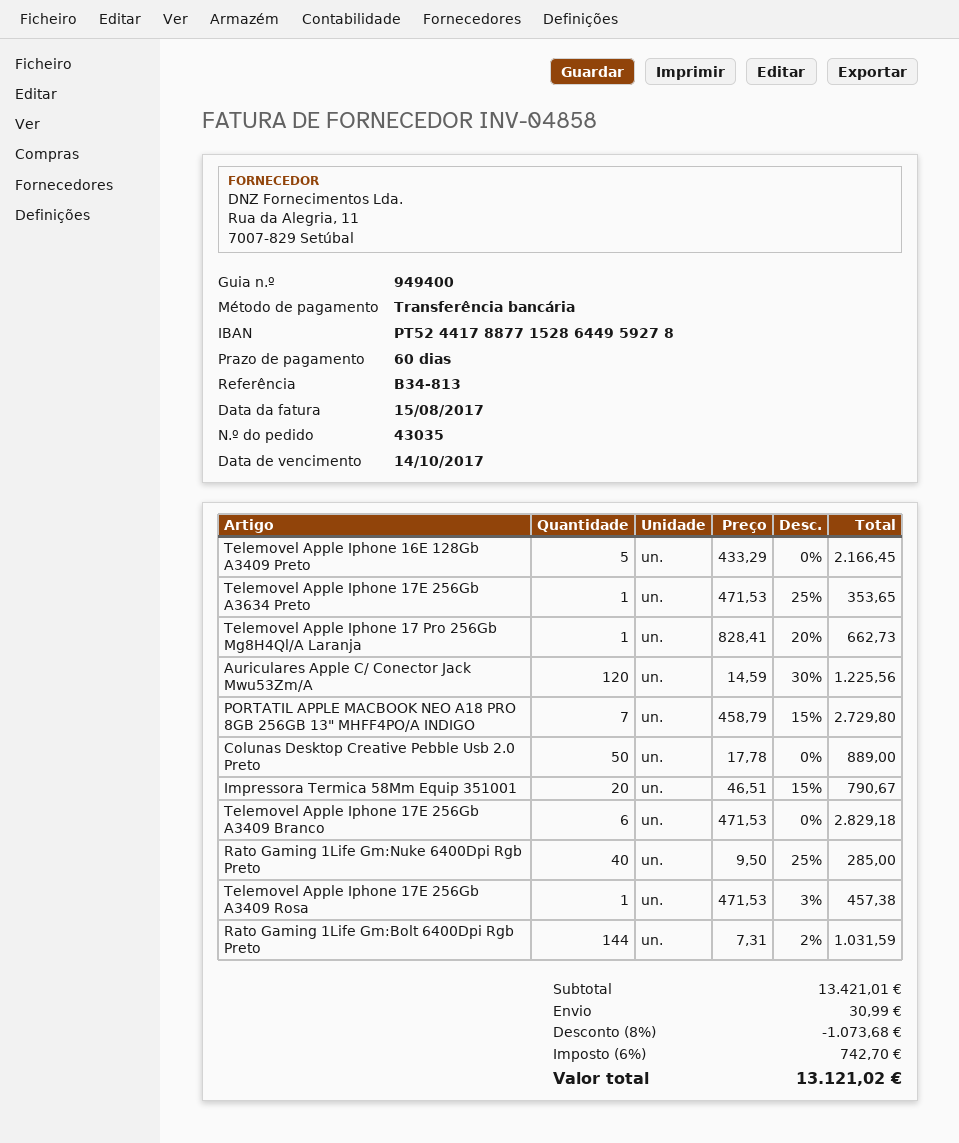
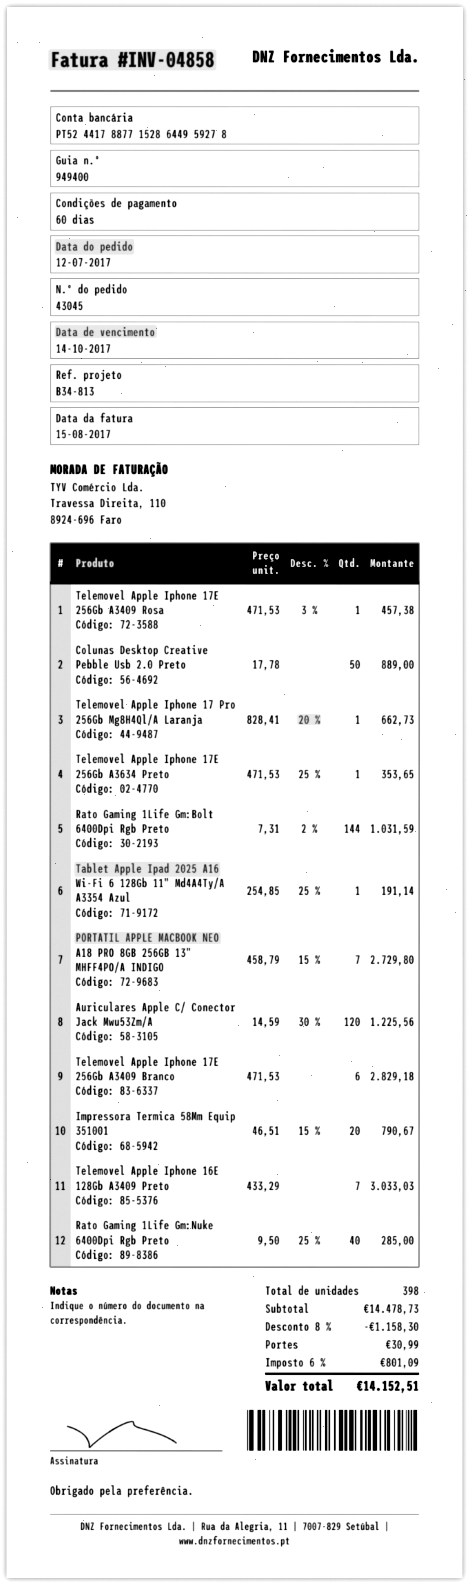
order number: 43035 -> 43045
Telemovel Apple Iphone 16E 128Gb A3409 Preto: 5 x 433.29 = 2166.45 -> 7 x 433.29 = 3033.03
Tablet Apple Ipad 2025 A16 Wi-Fi 6 128Gb 11" Md4A4Ty/A A3354 Azul: none -> 1 x 254.85 - 25% = 191.14
subtotal: 13421.01 -> 14478.73
discount: 8% = 1073.68 -> 8% = 1158.30
tax: 6% = 742.70 -> 6% = 801.09
total: 13121.02 -> 14152.51

